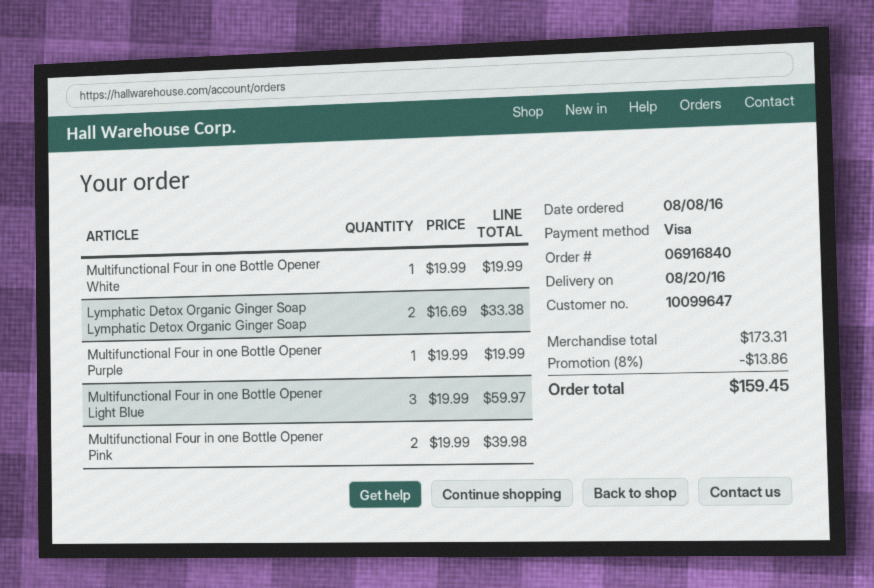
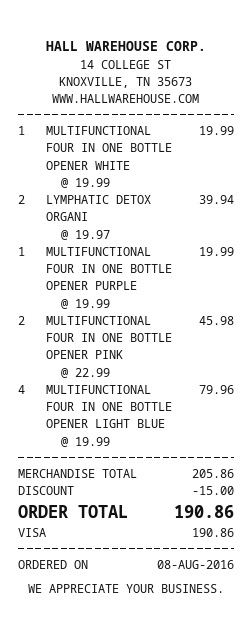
Lymphatic Detox Organic Ginger Soap Lymphatic Detox Organic Ginger Soap: 2 x 16.69 = 33.38 -> 2 x 19.97 = 39.94
Multifunctional Four in one Bottle Opener Light Blue: 3 x 19.99 = 59.97 -> 4 x 19.99 = 79.96
Multifunctional Four in one Bottle Opener Pink: 2 x 19.99 = 39.98 -> 2 x 22.99 = 45.98
subtotal: 173.31 -> 205.86
discount: 13.86 -> 15.00
total: 159.45 -> 190.86

